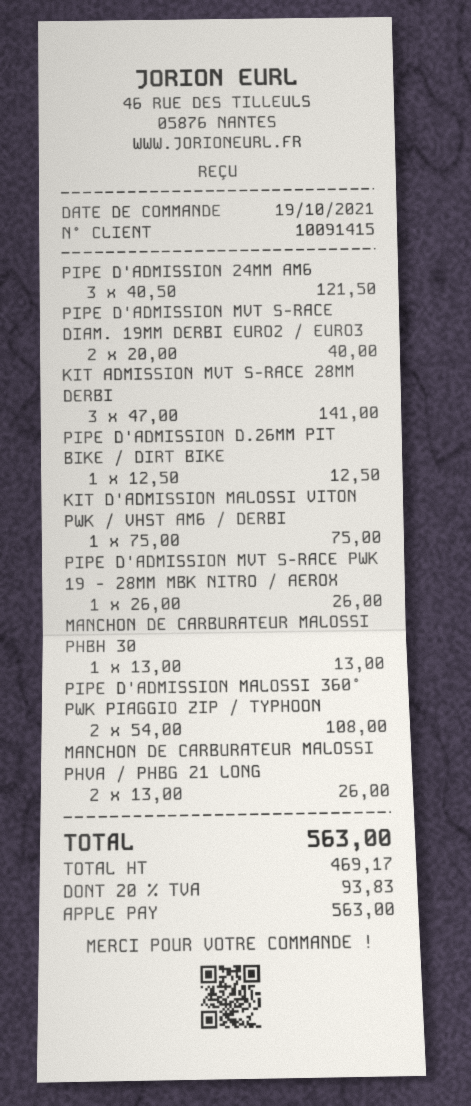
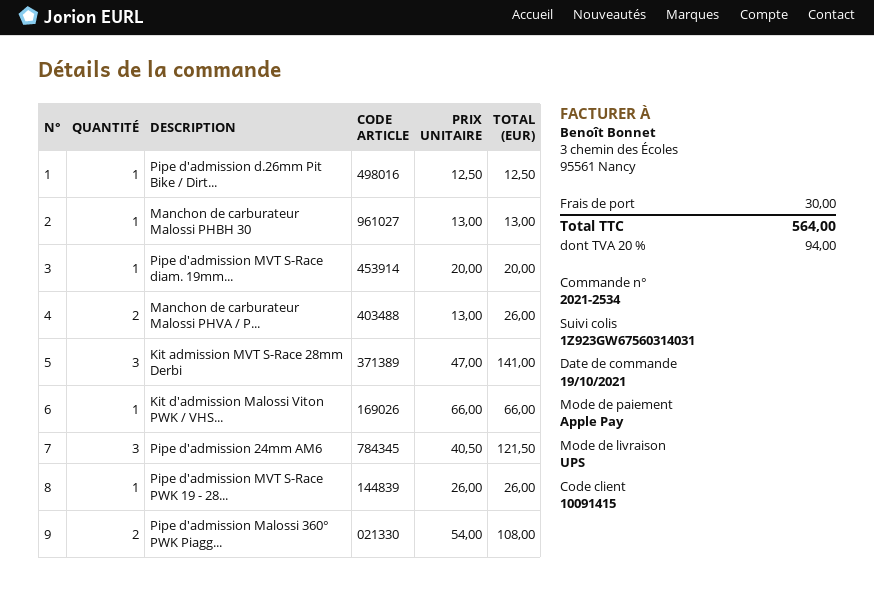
PIPE D'ADMISSION MVT S-RACE DIAM. 19MM DERBI EURO2 / EURO3: 2 x 20.00 = 40.00 -> 1 x 20.00 = 20.00
KIT D'ADMISSION MALOSSI VITON PWK / VHST AM6 / DERBI: 1 x 75.00 = 75.00 -> 1 x 66.00 = 66.00
shipping: none -> 30.00
tax: 20% = 93.83 -> 20% = 94.00
total: 563.00 -> 564.00

